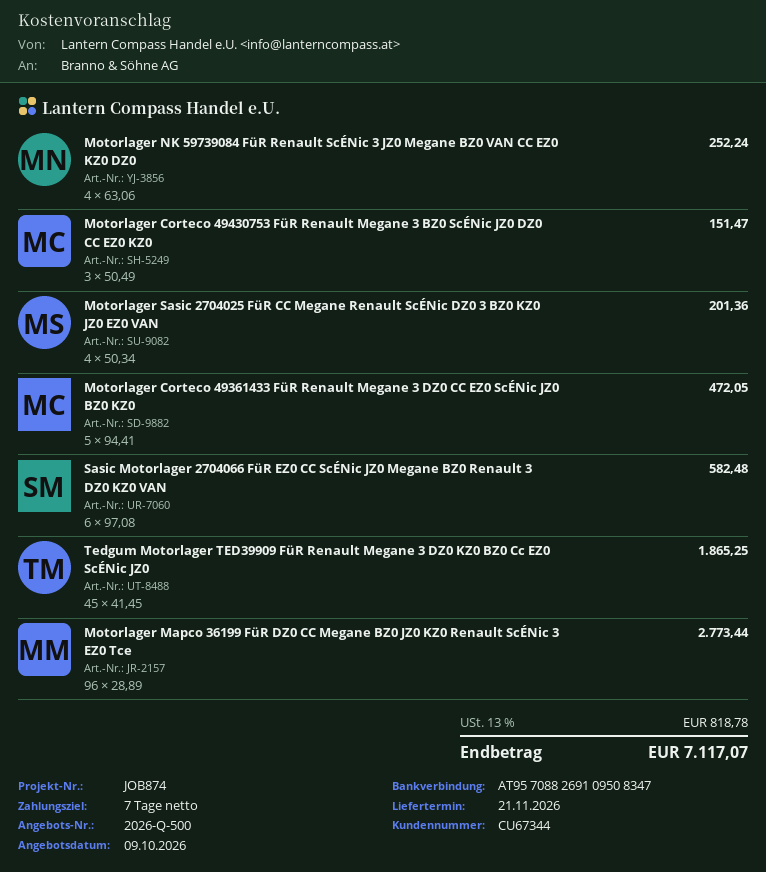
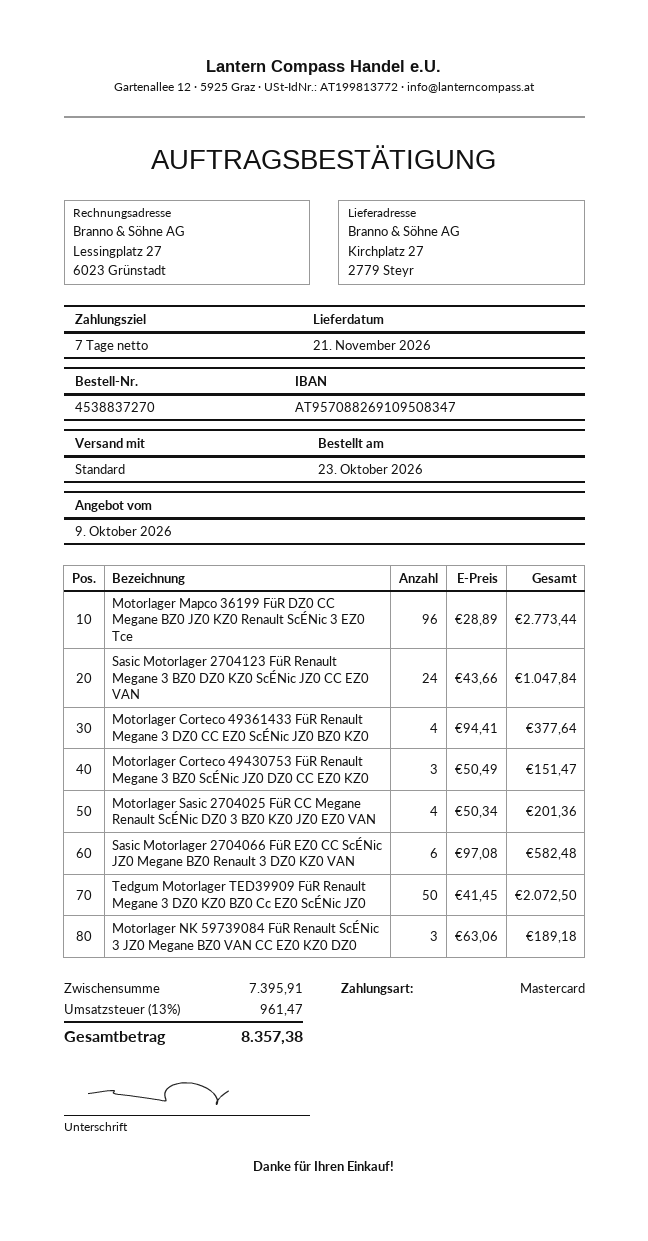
Motorlager NK 59739084 FüR Renault ScÉNic 3 JZ0 Megane BZ0 VAN CC EZ0 KZ0 DZ0: 4 x 63.06 = 252.24 -> 3 x 63.06 = 189.18
Motorlager Corteco 49361433 FüR Renault Megane 3 DZ0 CC EZ0 ScÉNic JZ0 BZ0 KZ0: 5 x 94.41 = 472.05 -> 4 x 94.41 = 377.64
Tedgum Motorlager TED39909 FüR Renault Megane 3 DZ0 KZ0 BZ0 Cc EZ0 ScÉNic JZ0: 45 x 41.45 = 1865.25 -> 50 x 41.45 = 2072.50
Sasic Motorlager 2704123 FüR Renault Megane 3 BZ0 DZ0 KZ0 ScÉNic JZ0 CC EZ0 VAN: none -> 24 x 43.66 = 1047.84
tax: 13% = 818.78 -> 13% = 961.47
total: 7117.07 -> 8357.38

